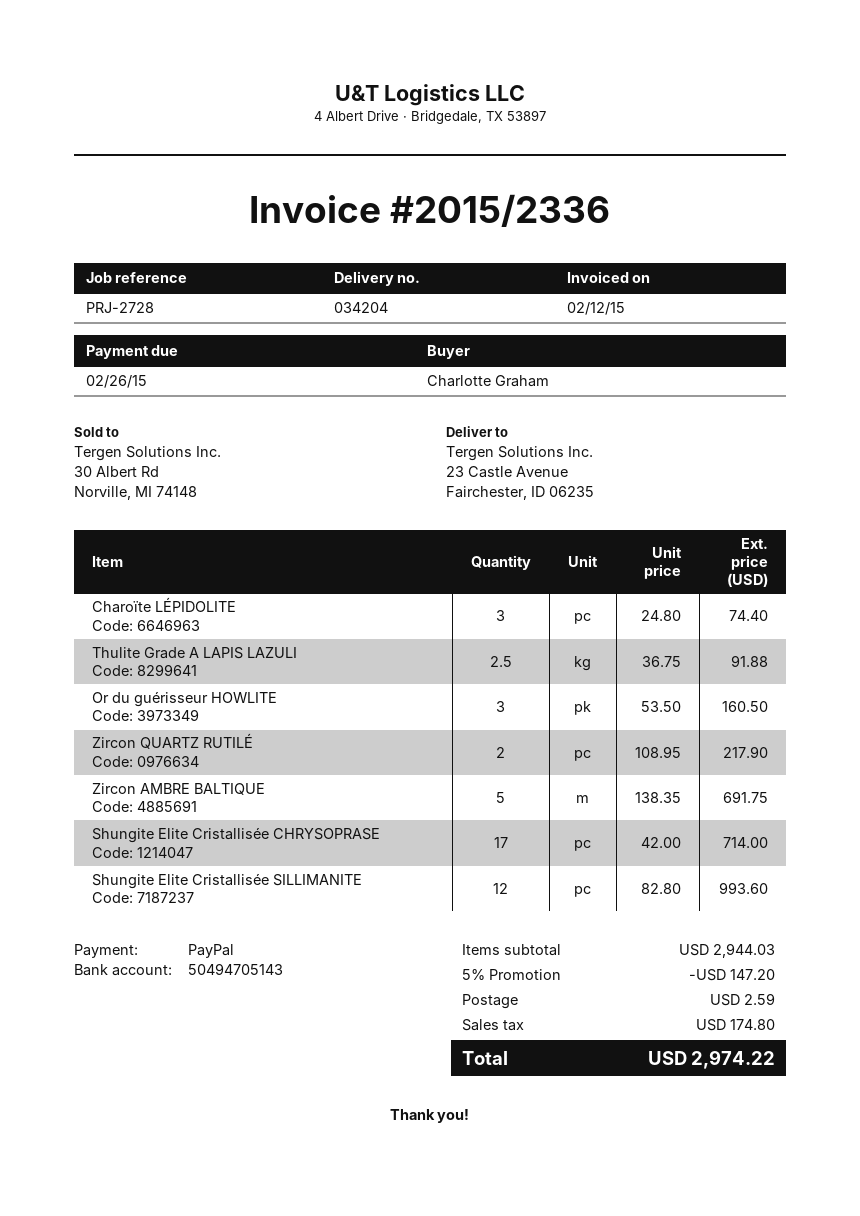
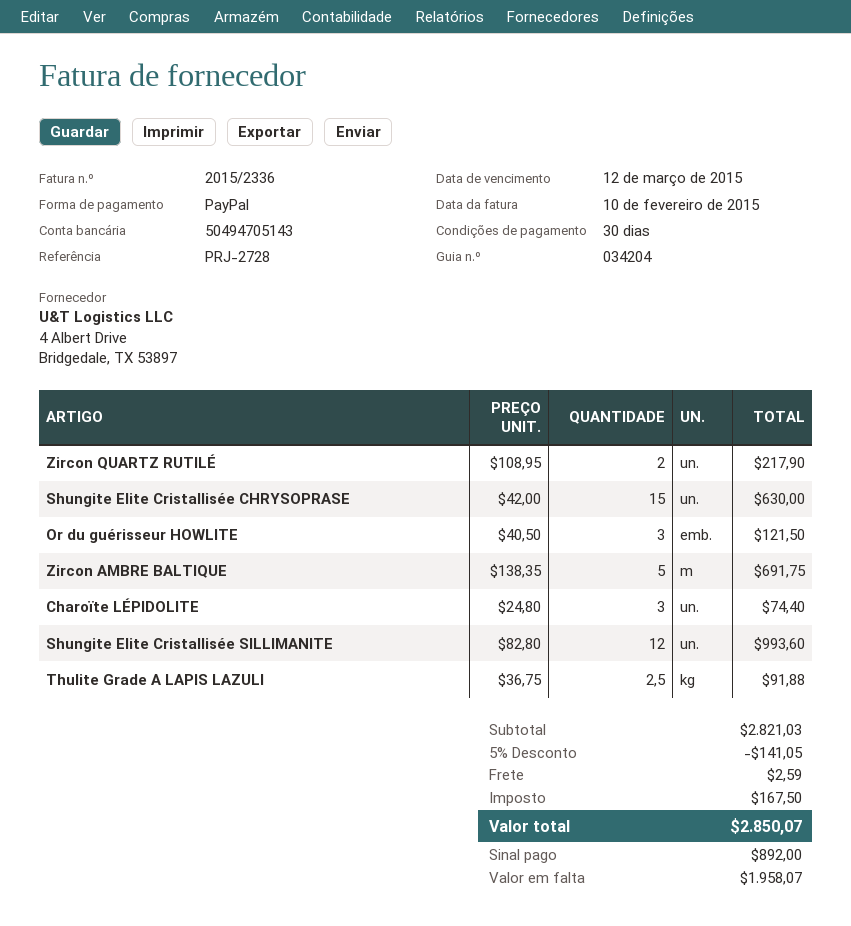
invoice date: 2015-02-12 -> 2015-02-10
due date: 2015-02-26 -> 2015-03-12
Or du guérisseur HOWLITE: 3 x 53.50 = 160.50 -> 3 x 40.50 = 121.50
Shungite Elite Cristallisée CHRYSOPRASE: 17 x 42.00 = 714.00 -> 15 x 42.00 = 630.00
subtotal: 2944.03 -> 2821.03
discount: 5% = 147.20 -> 5% = 141.05
tax: 174.80 -> 167.50
total: 2974.22 -> 2850.07

